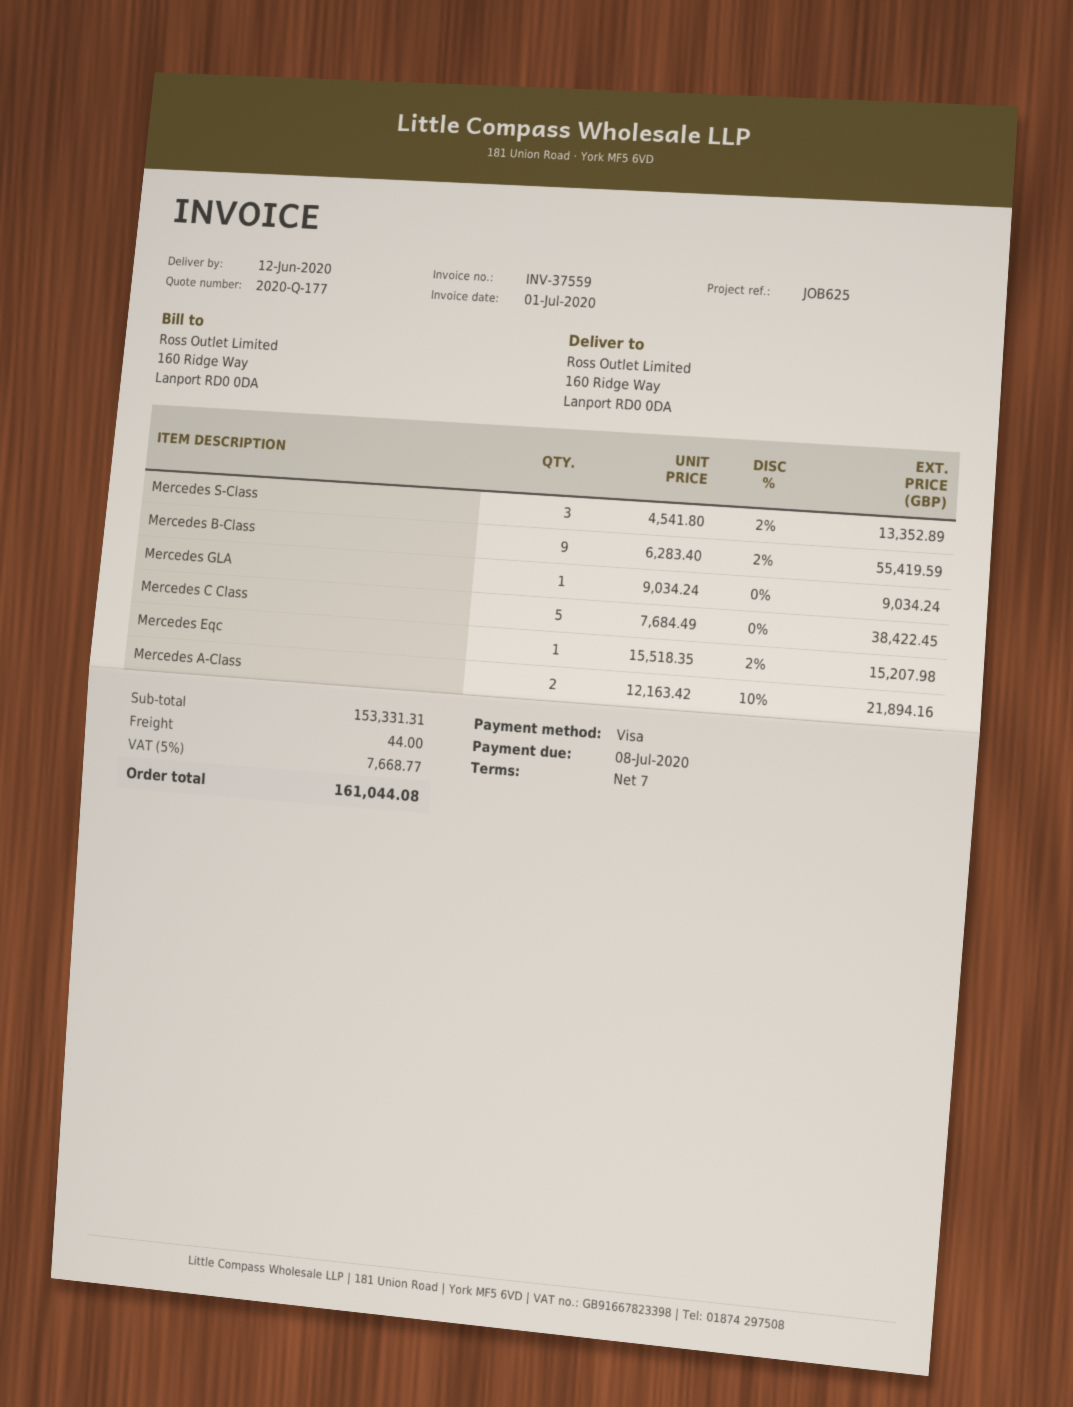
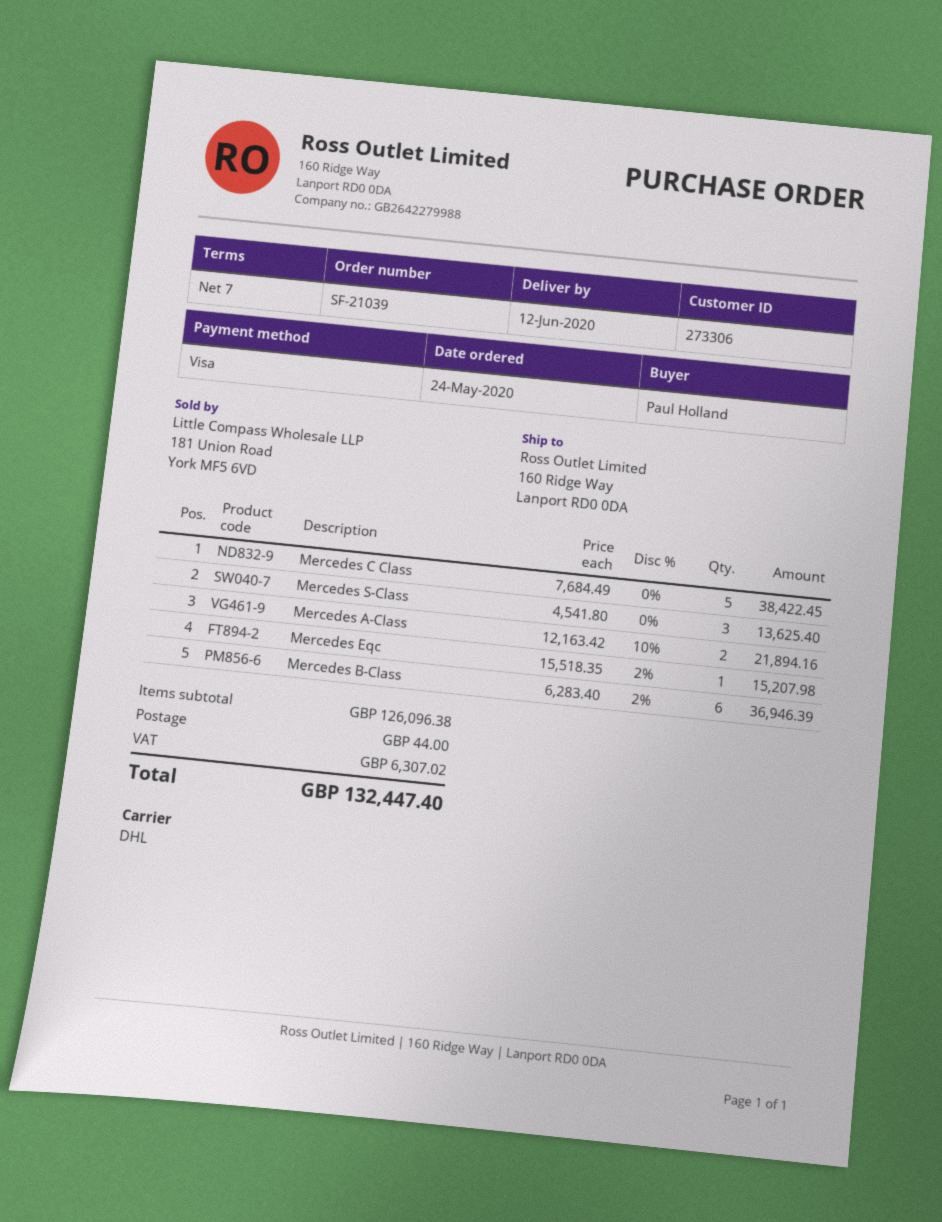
Mercedes S-Class: 3 x 4541.80 - 2% = 13352.89 -> 3 x 4541.80 = 13625.40
Mercedes B-Class: 9 x 6283.40 - 2% = 55419.59 -> 6 x 6283.40 - 2% = 36946.39
Mercedes GLA: 1 x 9034.24 = 9034.24 -> none
subtotal: 153331.31 -> 126096.38
tax: 7668.77 -> 6307.02
total: 161044.08 -> 132447.40

